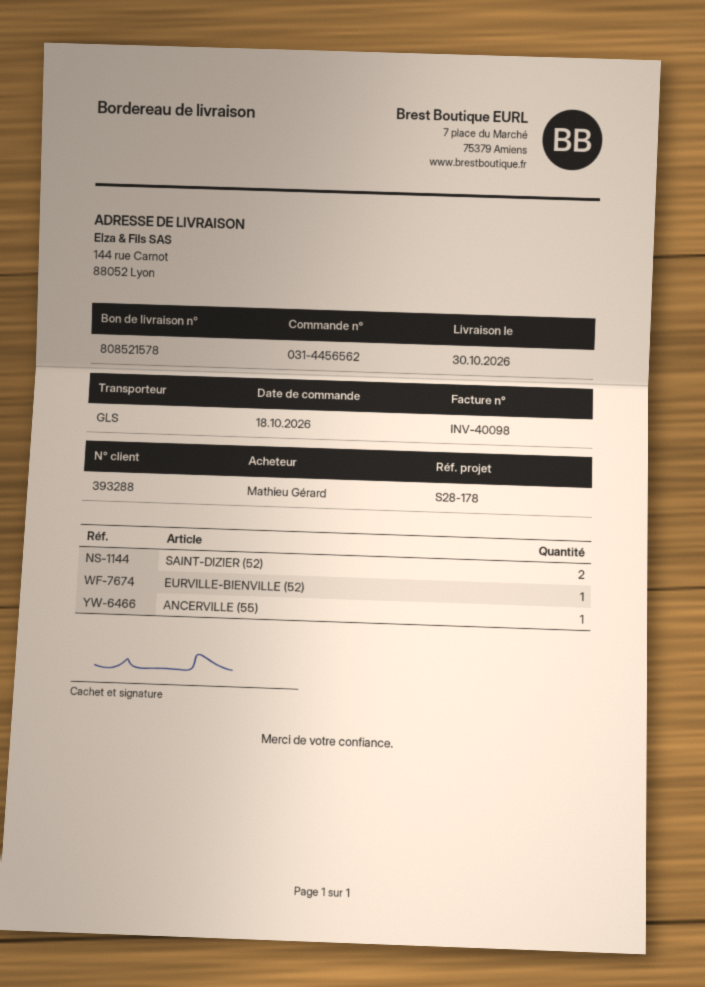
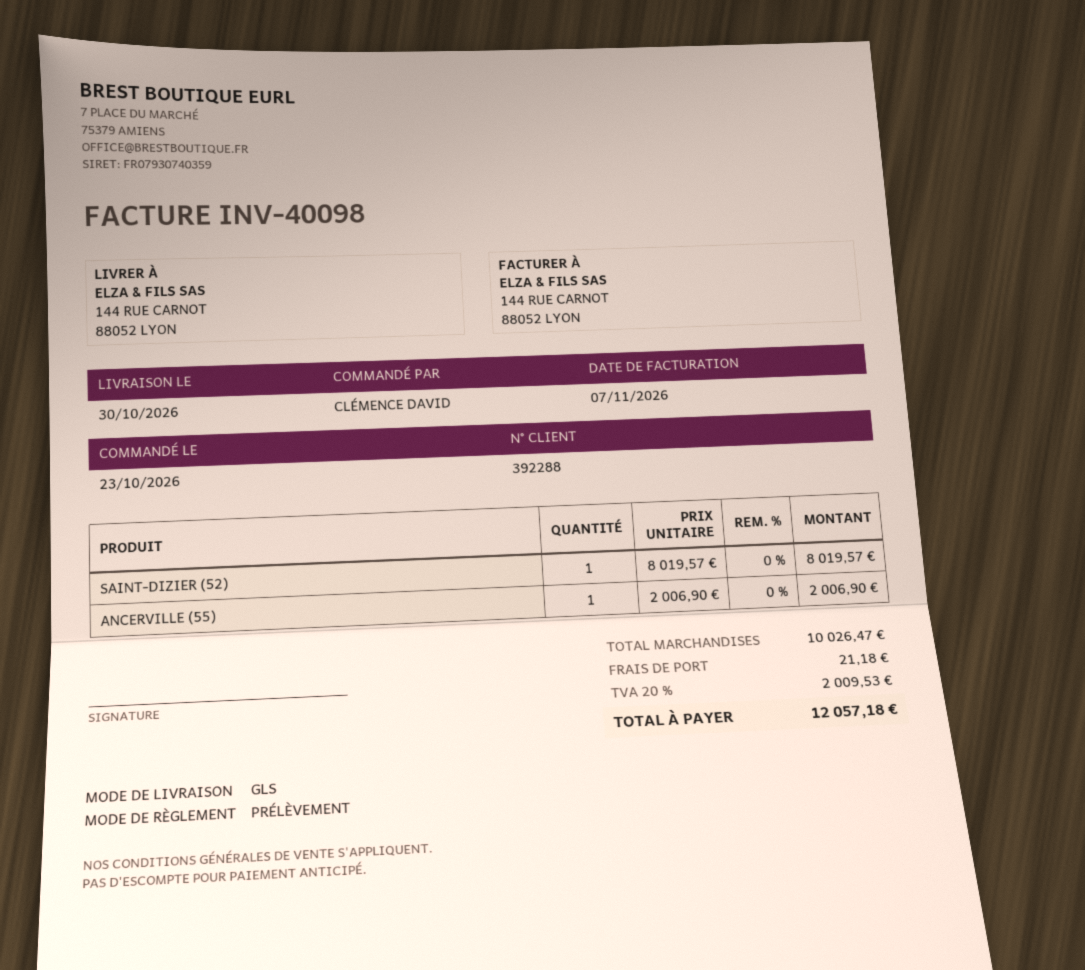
order date: 2026-10-18 -> 2026-10-23
customer number: 393288 -> 392288
ordered by: Mathieu Gérard -> CLÉMENCE DAVID
SAINT-DIZIER (52): 2 -> 1
EURVILLE-BIENVILLE (52): 1 -> none

